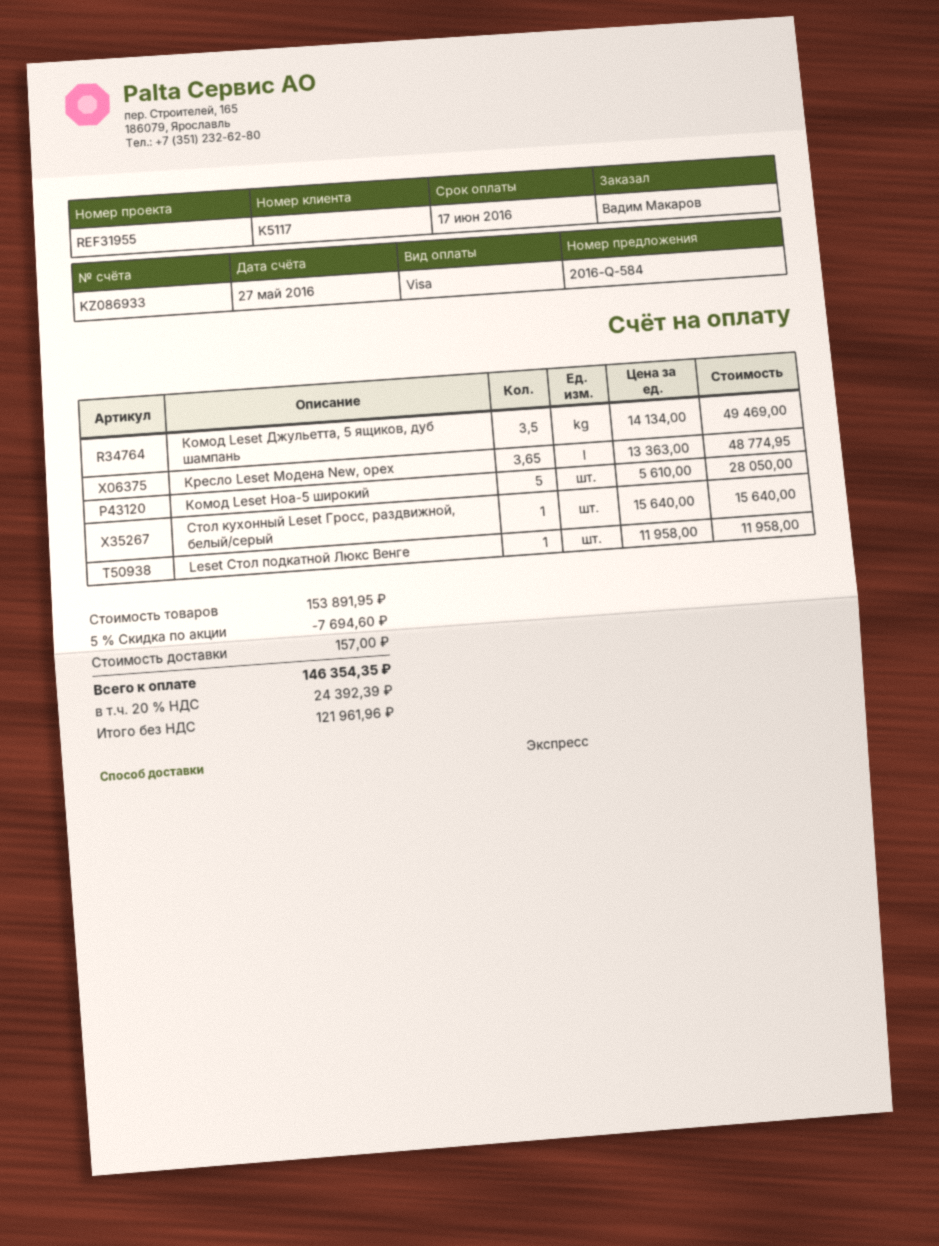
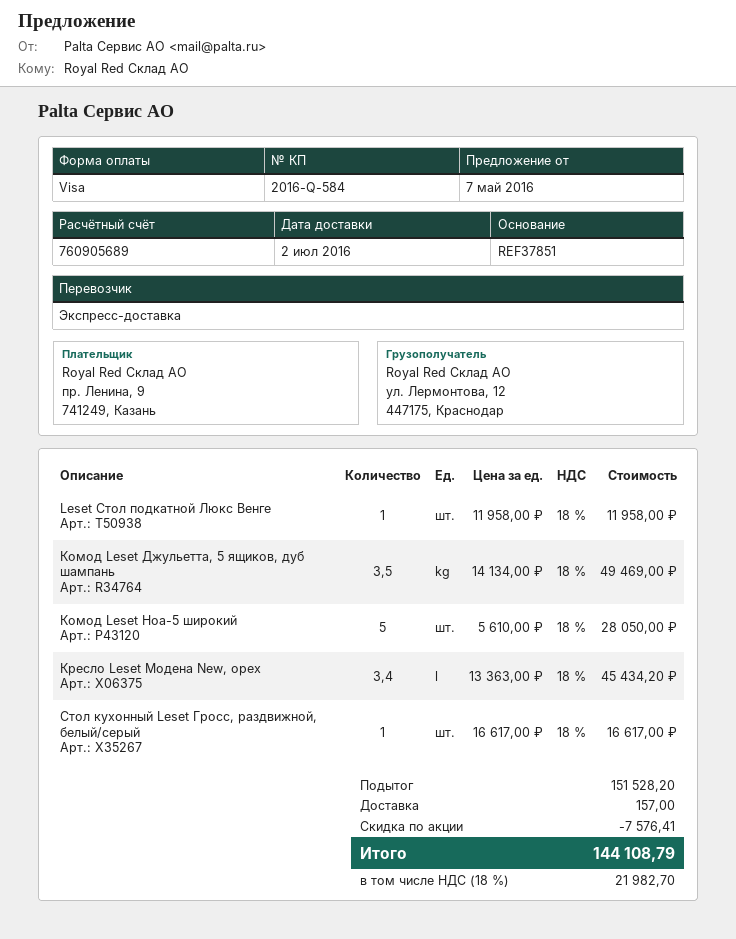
reference: REF31955 -> REF37851
Кресло Leset Модена New, орех: 3.65 x 13363.00 = 48774.95 -> 3.4 x 13363.00 = 45434.20
Стол кухонный Leset Гросс, раздвижной, белый/серый: 1 x 15640.00 = 15640.00 -> 1 x 16617.00 = 16617.00
subtotal: 153891.95 -> 151528.20
discount: 7694.60 -> 7576.41
tax: 20% = 24392.39 -> 18% = 21982.70
total: 146354.35 -> 144108.79

